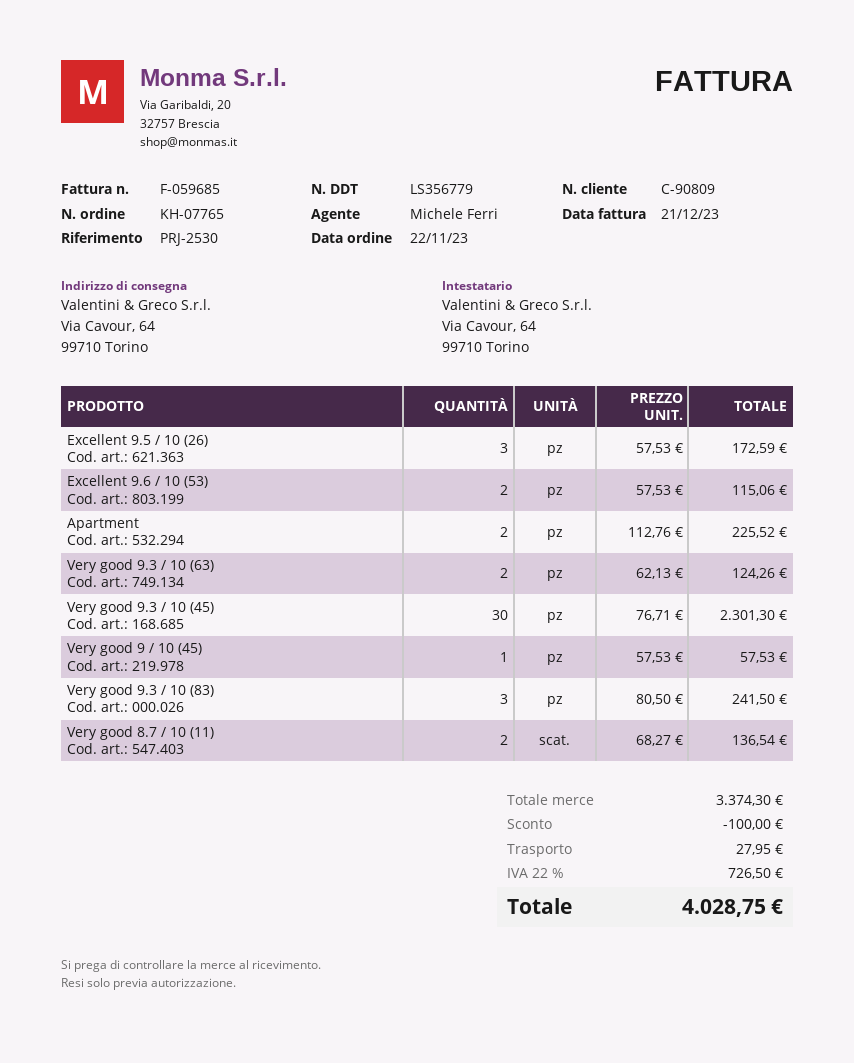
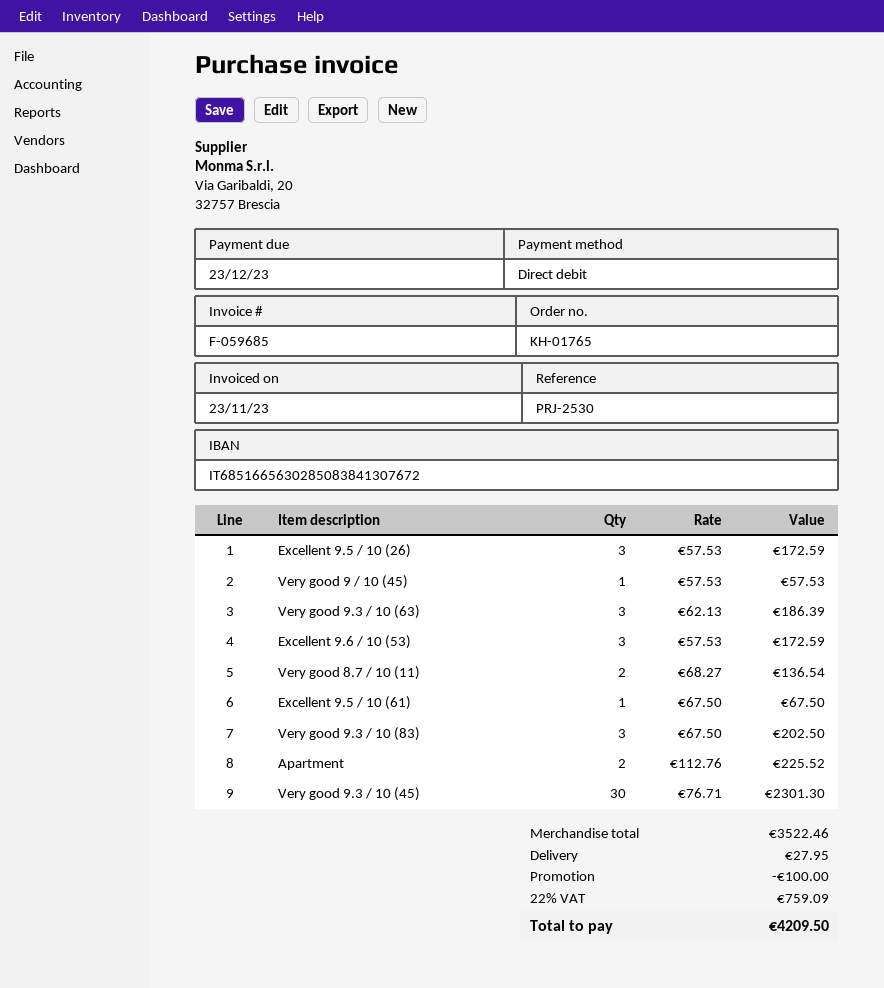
order number: KH-07765 -> KH-01765
invoice date: 2023-12-21 -> 2023-11-23
Excellent 9.6 / 10 (53): 2 x 57.53 = 115.06 -> 3 x 57.53 = 172.59
Very good 9.3 / 10 (63): 2 x 62.13 = 124.26 -> 3 x 62.13 = 186.39
Very good 9.3 / 10 (83): 3 x 80.50 = 241.50 -> 3 x 67.50 = 202.50
Excellent 9.5 / 10 (61): none -> 1 x 67.50 = 67.50
subtotal: 3374.30 -> 3522.46
tax: 22% = 726.50 -> 22% = 759.09
total: 4028.75 -> 4209.50

